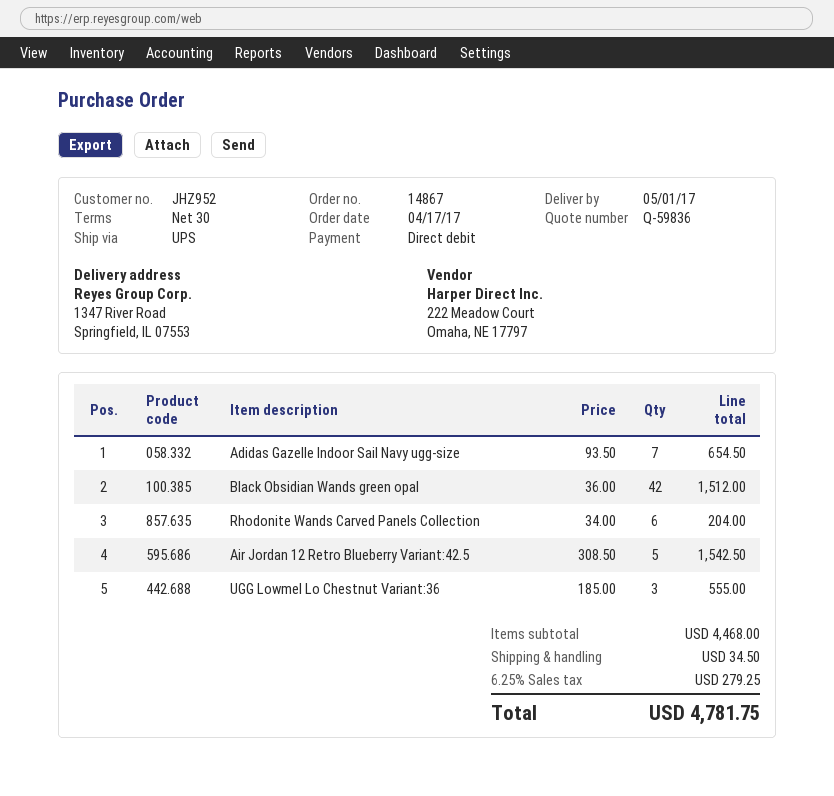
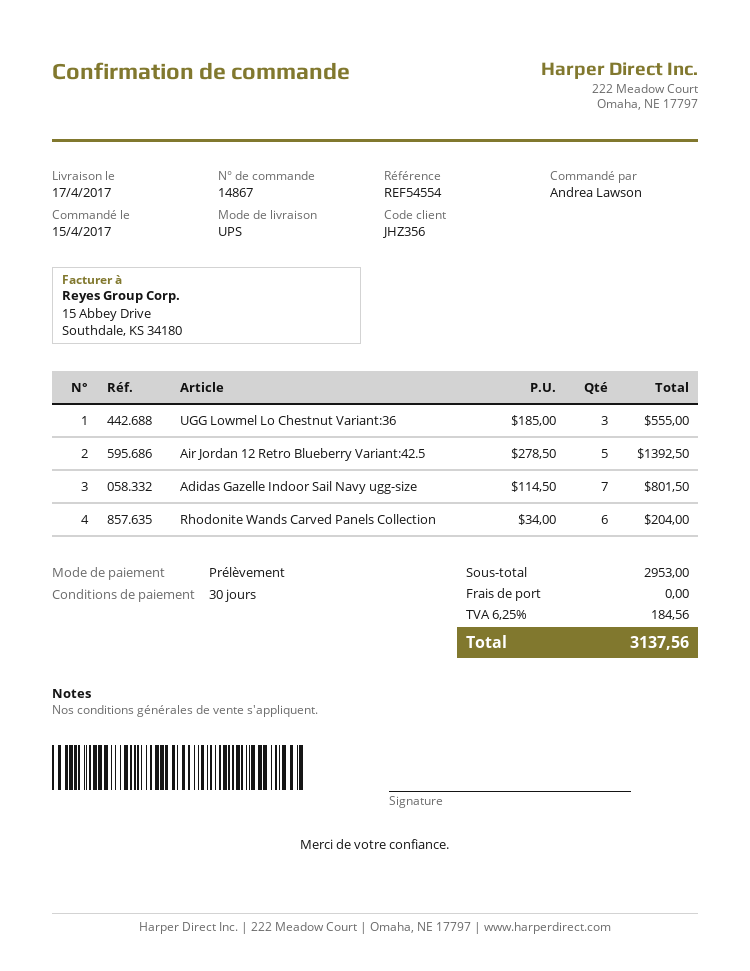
order date: 2017-04-17 -> 2017-04-15
delivery date: 2017-05-01 -> 2017-04-17
customer number: JHZ952 -> JHZ356
Adidas Gazelle Indoor Sail Navy ugg-size: 7 x 93.50 = 654.50 -> 7 x 114.50 = 801.50
Black Obsidian Wands green opal: 42 x 36.00 = 1512.00 -> none
Air Jordan 12 Retro Blueberry Variant:42.5: 5 x 308.50 = 1542.50 -> 5 x 278.50 = 1392.50
subtotal: 4468.00 -> 2953.00
shipping: 34.50 -> 0.00
tax: 6.25% = 279.25 -> 6.25% = 184.56
total: 4781.75 -> 3137.56

